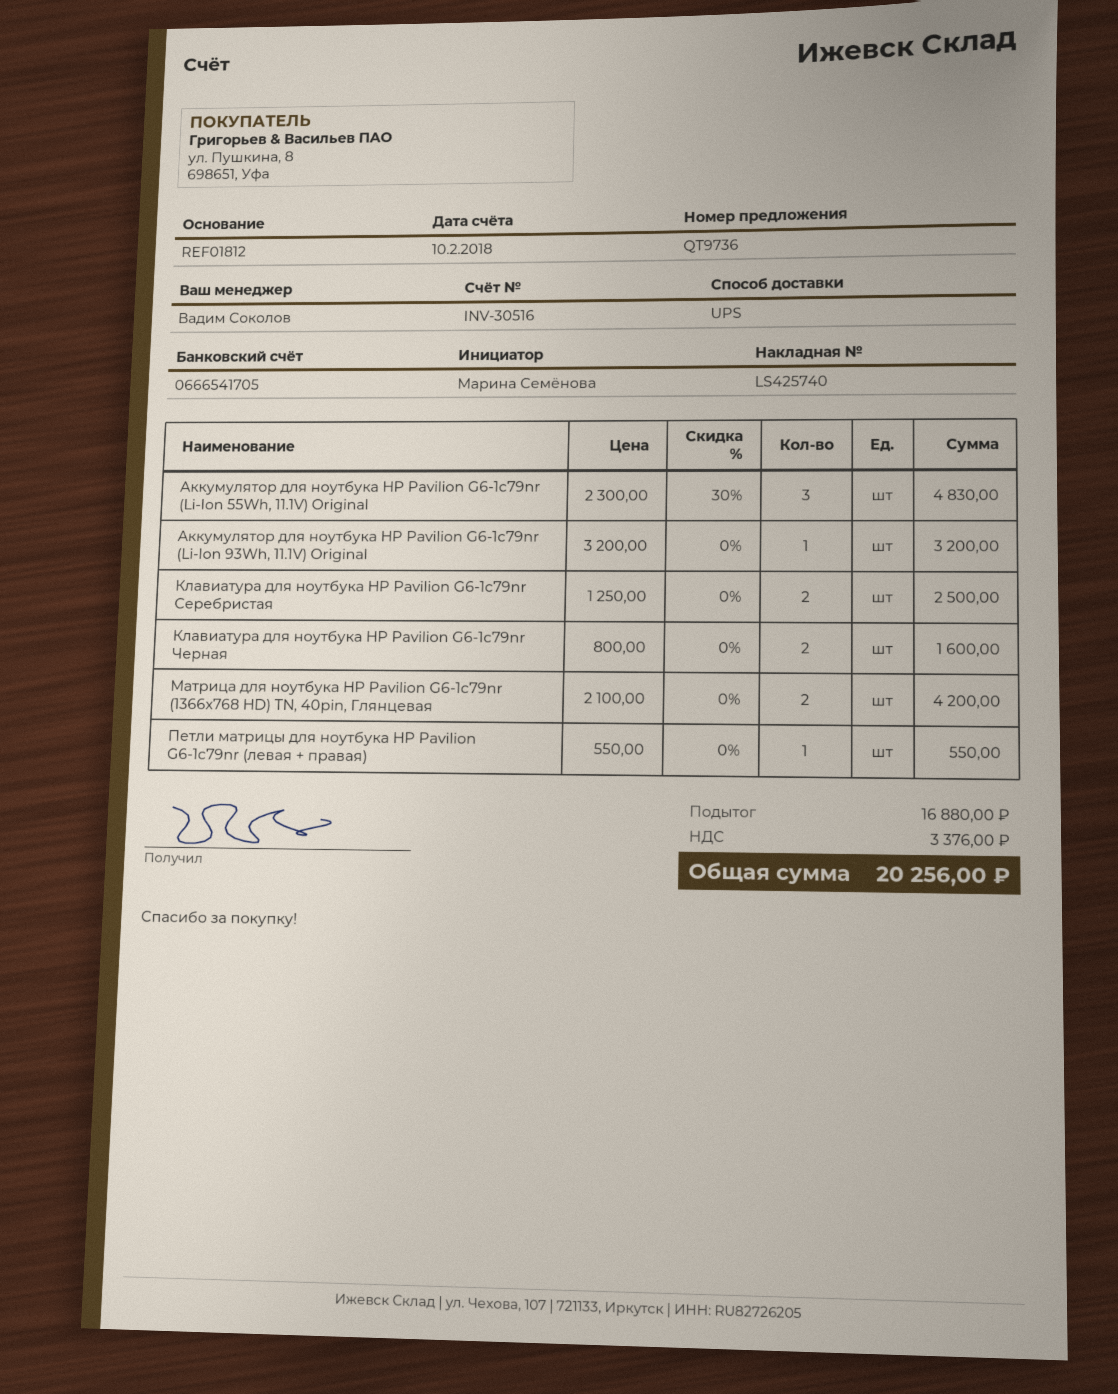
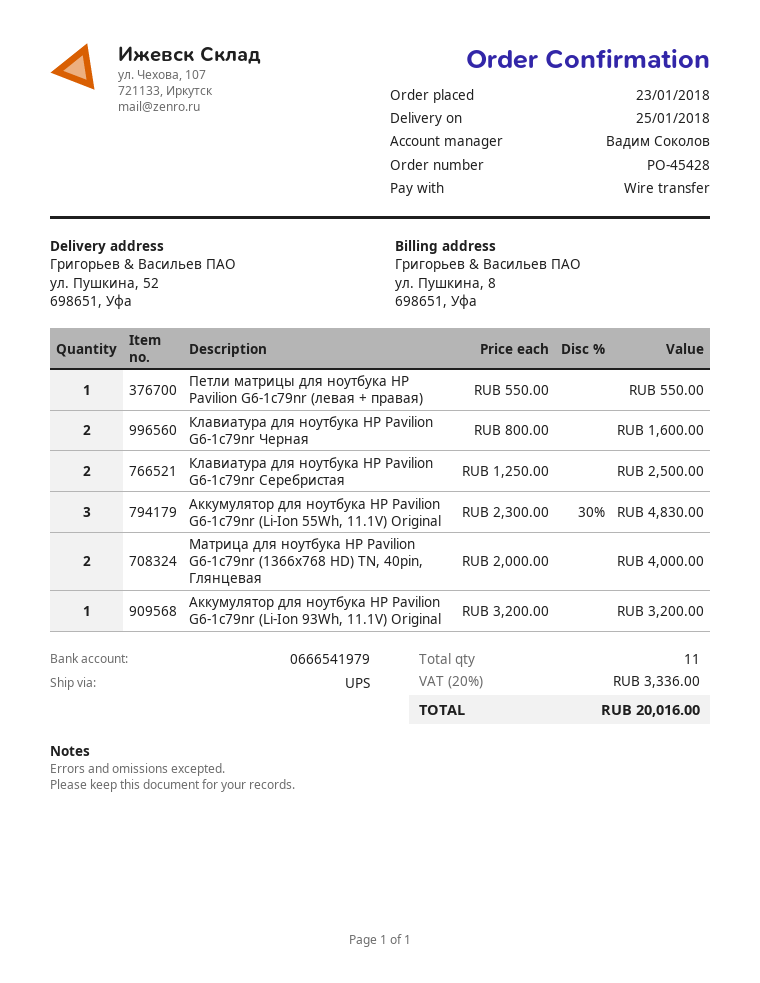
bank account: 0666541705 -> 0666541979
Матрица для ноутбука HP Pavilion G6-1c79nr (1366x768 HD) TN, 40pin, Глянцевая: 2 x 2100.00 = 4200.00 -> 2 x 2000.00 = 4000.00
tax: 3376.00 -> 3336.00
total: 20256.00 -> 20016.00

